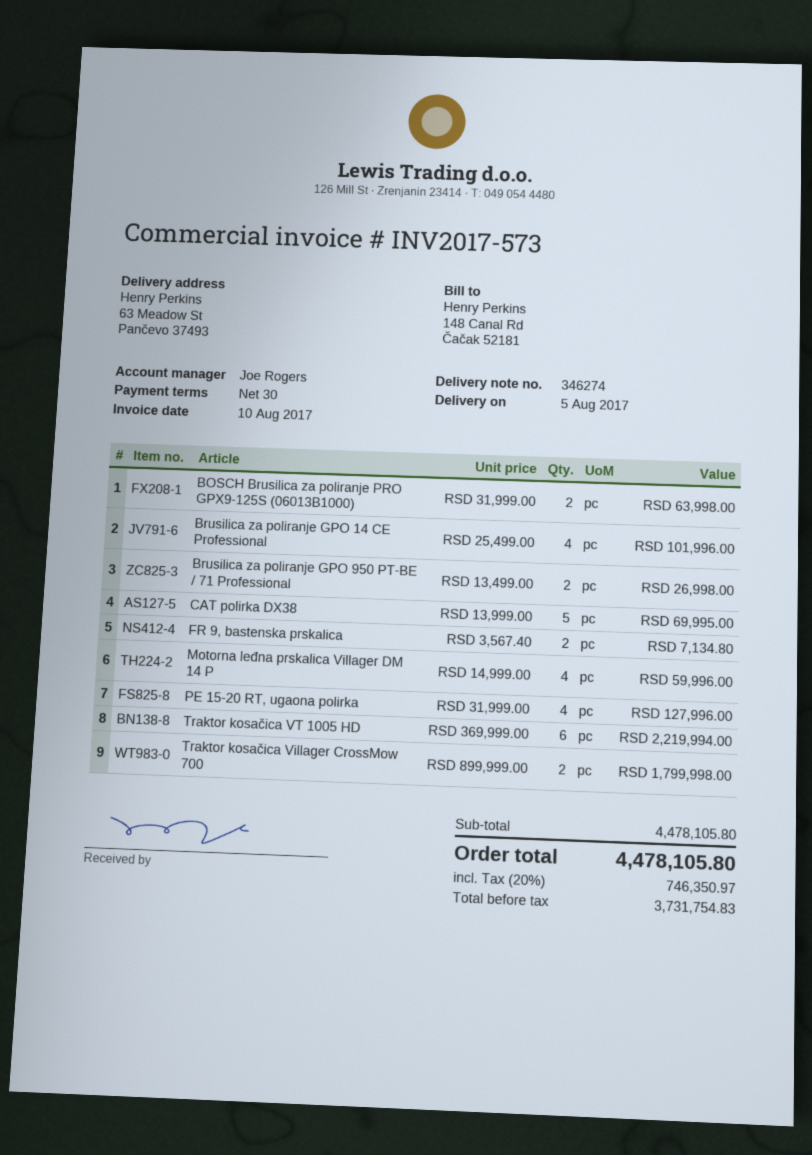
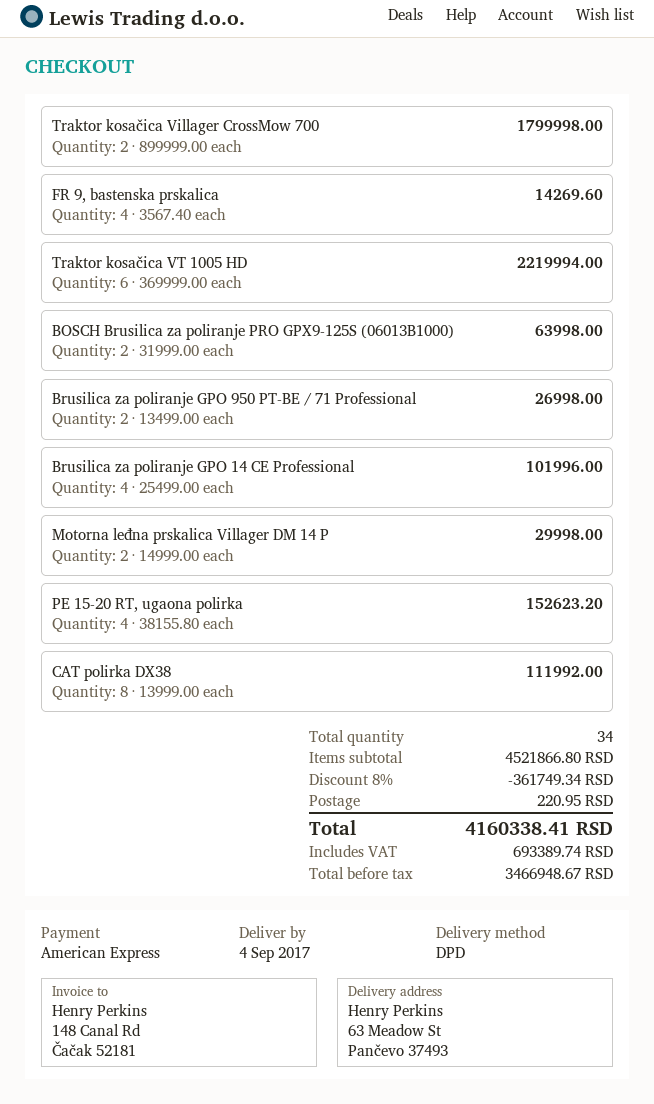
delivery date: 2017-08-05 -> 2017-09-04
CAT polirka DX38: 5 x 13999.00 = 69995.00 -> 8 x 13999.00 = 111992.00
FR 9, bastenska prskalica: 2 x 3567.40 = 7134.80 -> 4 x 3567.40 = 14269.60
Motorna leđna prskalica Villager DM 14 P: 4 x 14999.00 = 59996.00 -> 2 x 14999.00 = 29998.00
PE 15-20 RT, ugaona polirka: 4 x 31999.00 = 127996.00 -> 4 x 38155.80 = 152623.20
subtotal: 4478105.80 -> 4521866.80
discount: none -> 8% = 361749.34
shipping: none -> 220.95
net: 3731754.83 -> 3466948.67
tax: 746350.97 -> 693389.74
total: 4478105.80 -> 4160338.41

